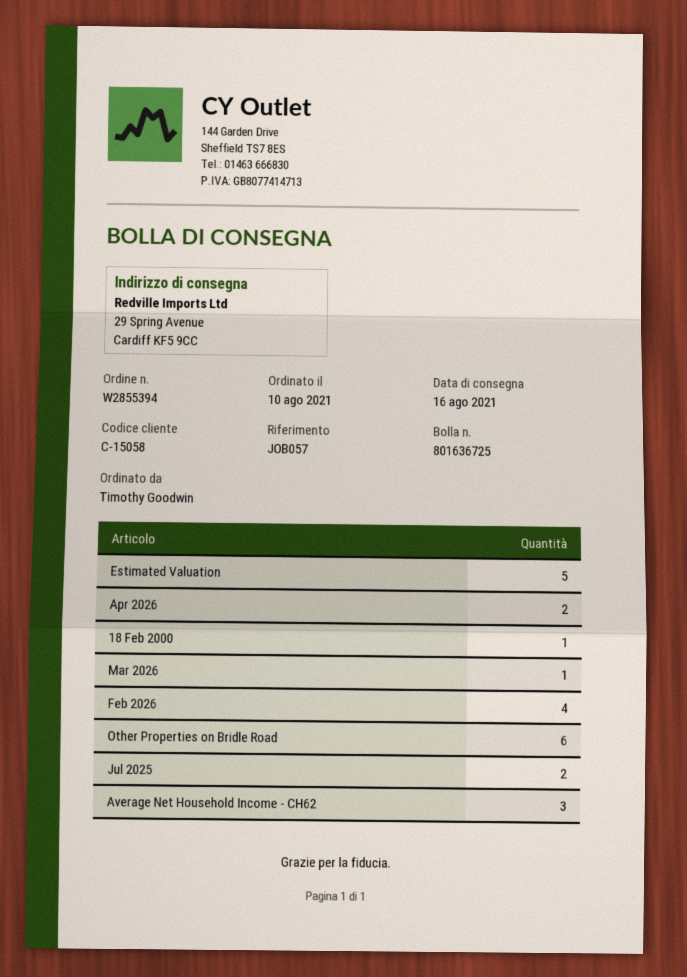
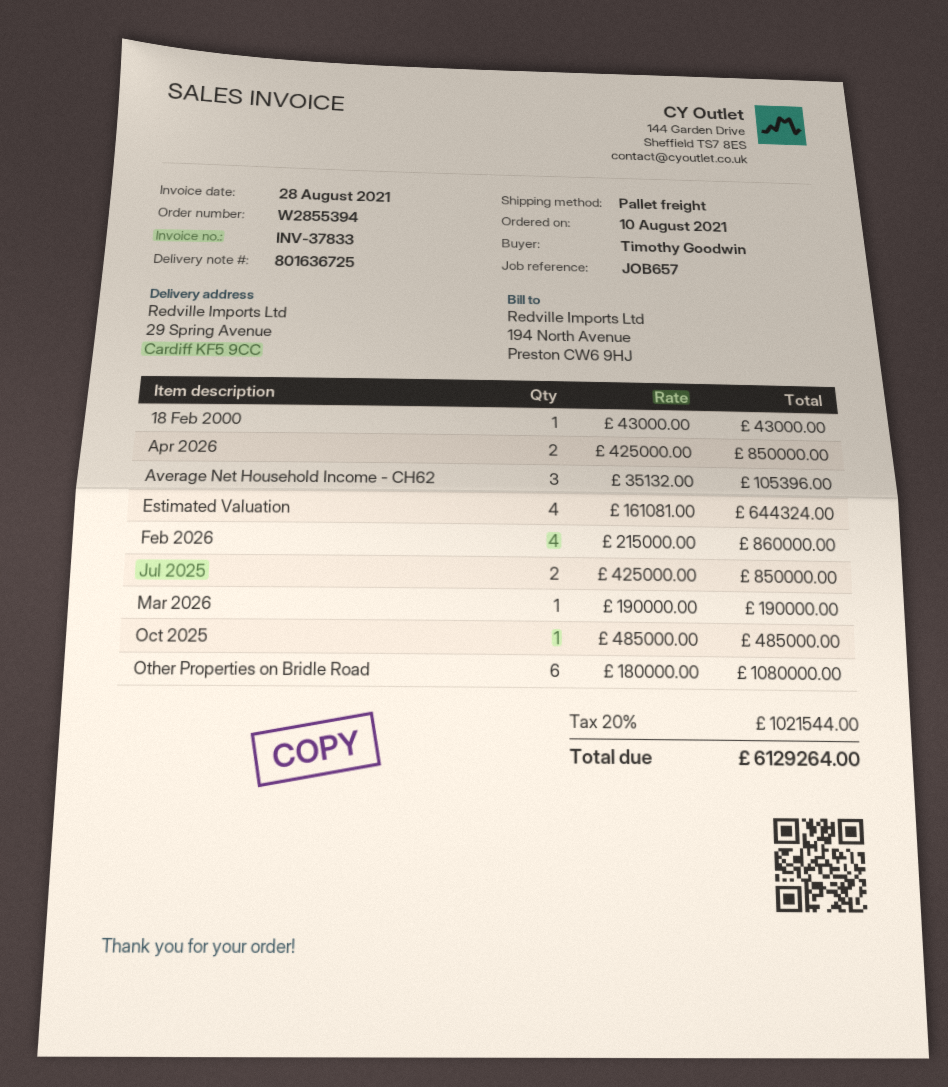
reference: JOB057 -> JOB657
Estimated Valuation: 5 -> 4
Oct 2025: none -> 1

